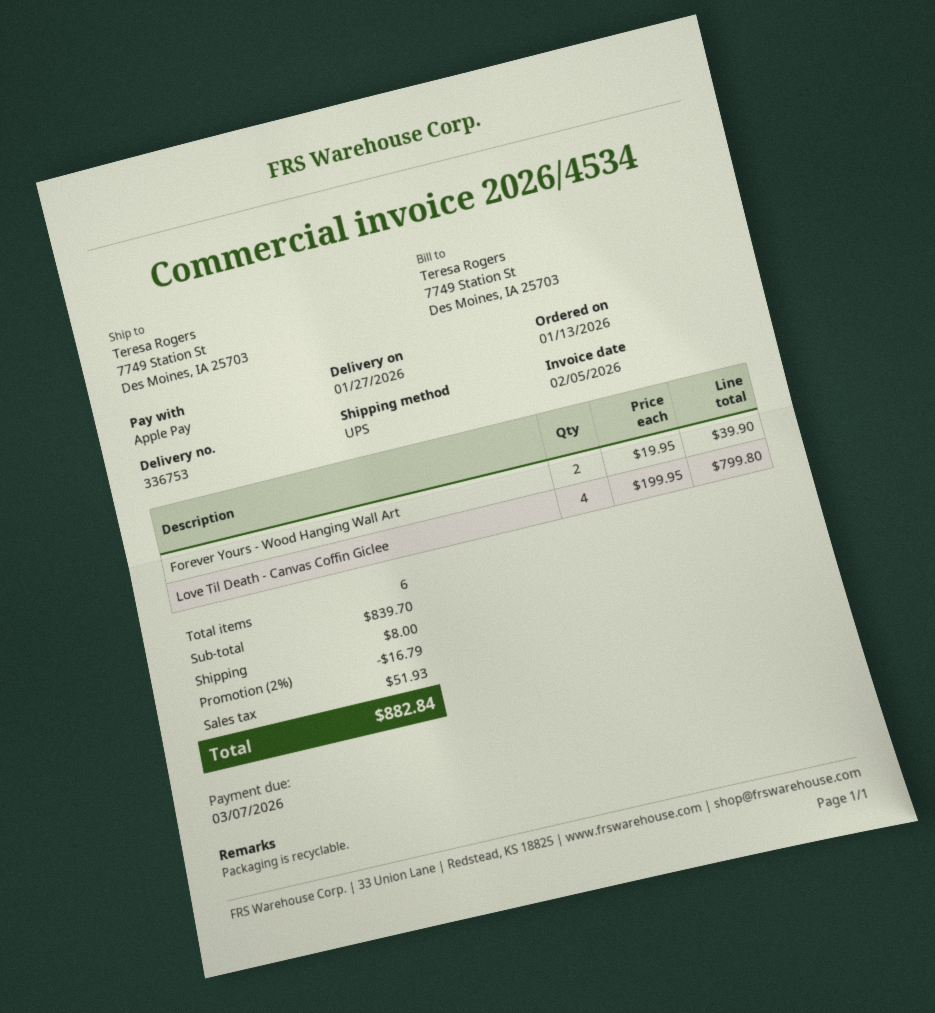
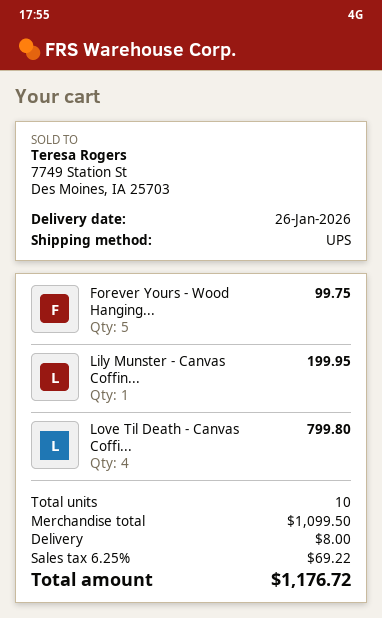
delivery date: 2026-01-27 -> 2026-01-26
Forever Yours - Wood Hanging Wall Art: 2 for 39.90 -> 5 for 99.75
Lily Munster - Canvas Coffin...: none -> 1 for 199.95
total quantity: 6 -> 10
subtotal: 839.70 -> 1099.50
discount: 2% = 16.79 -> none
tax: 51.93 -> 69.22
total: 882.84 -> 1176.72

